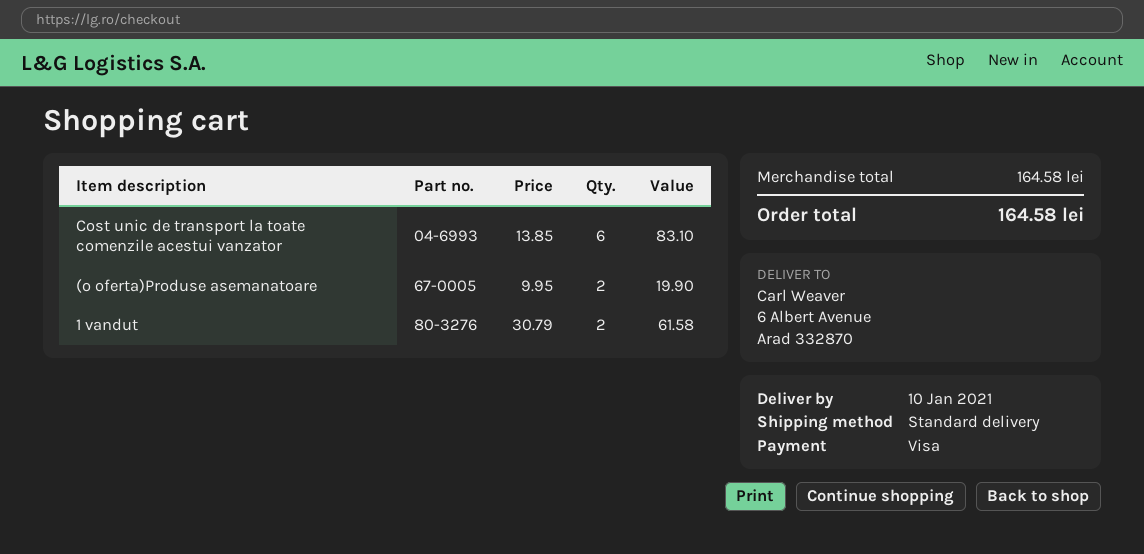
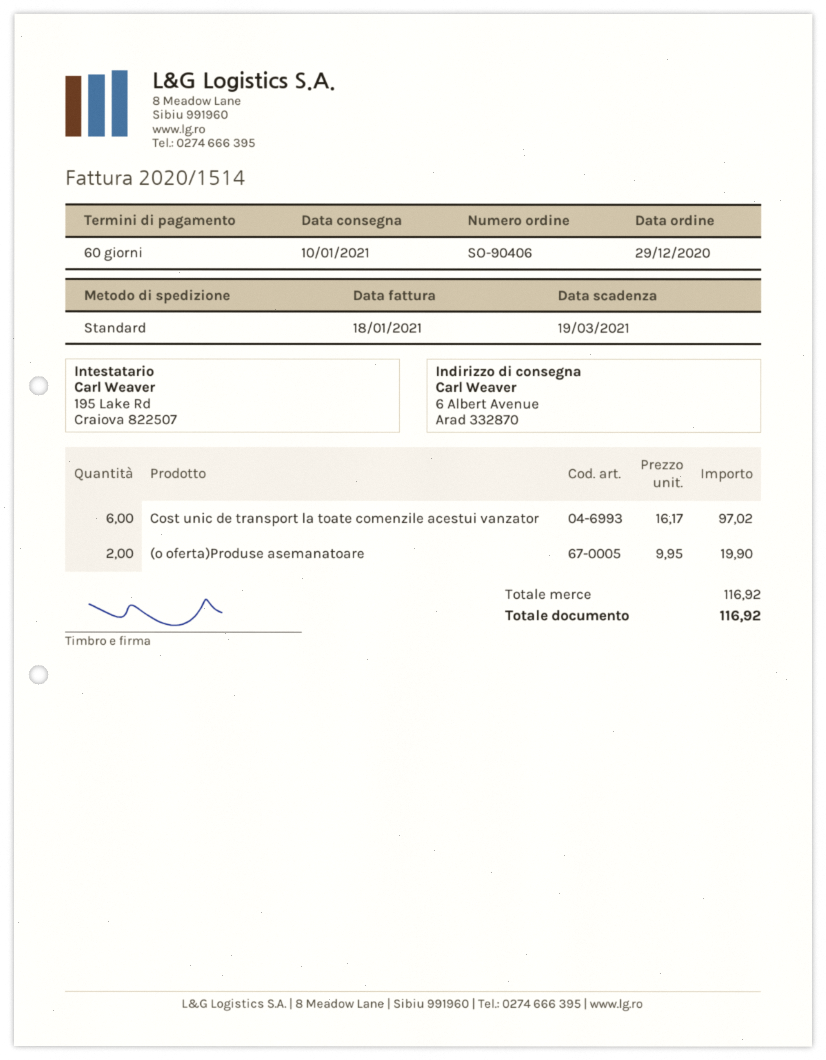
Cost unic de transport la toate comenzile acestui vanzator: 6 x 13.85 = 83.10 -> 6 x 16.17 = 97.02
1 vandut: 2 x 30.79 = 61.58 -> none
subtotal: 164.58 -> 116.92
total: 164.58 -> 116.92

